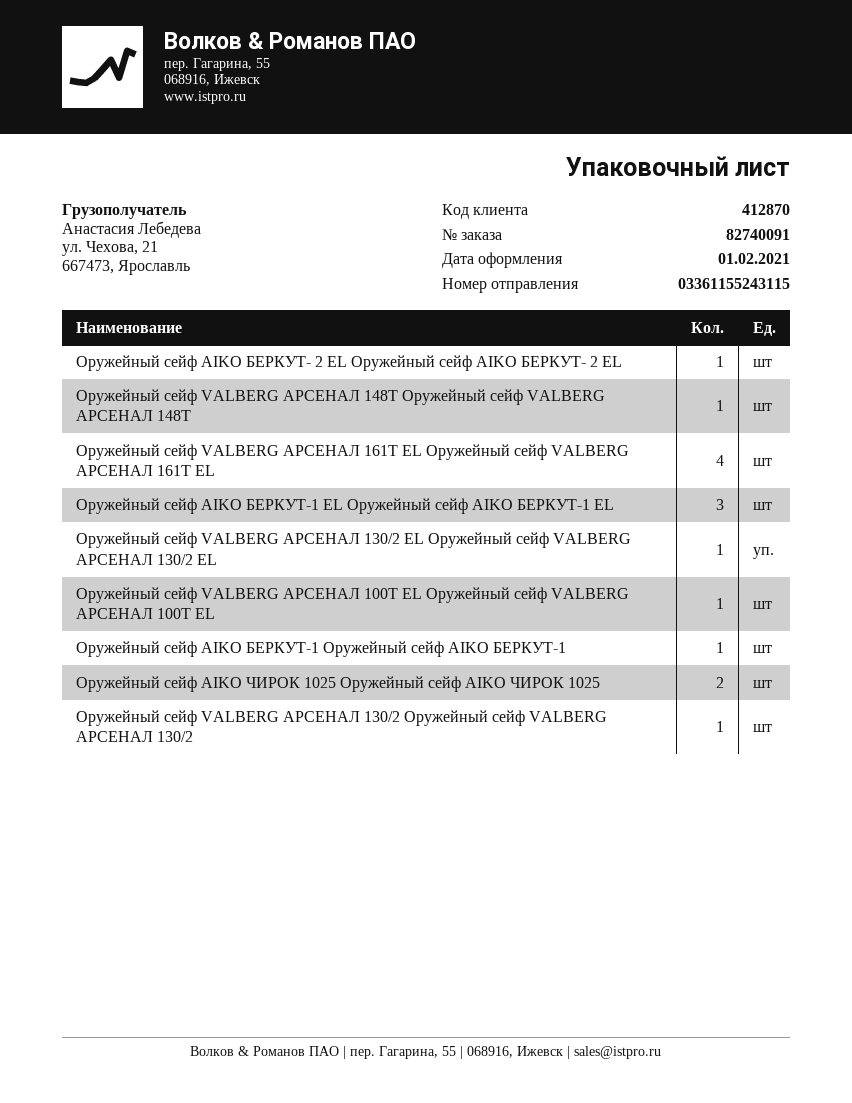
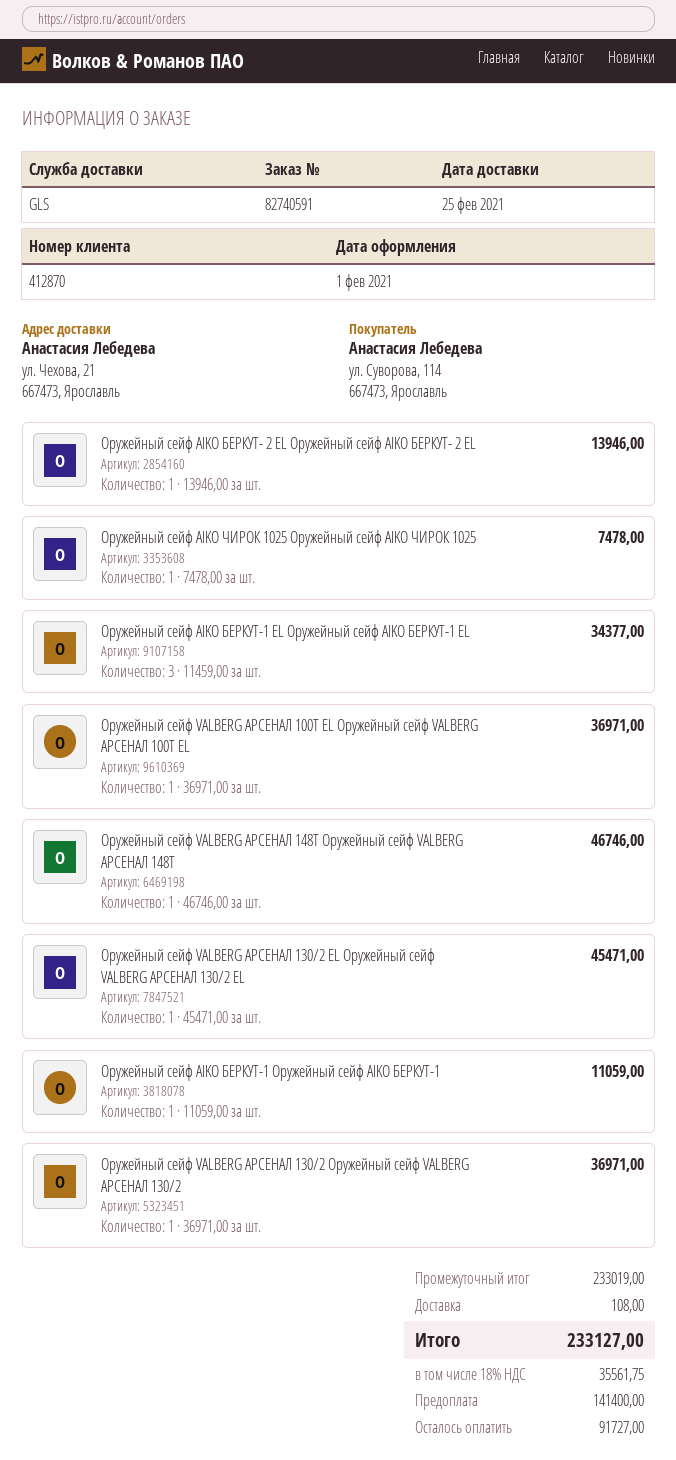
order number: 82740091 -> 82740591
Оружейный сейф VALBERG АРСЕНАЛ 161Т EL Оружейный сейф VALBERG АРСЕНАЛ 161Т EL: 4 -> none
Оружейный сейф AIKO ЧИРОК 1025 Оружейный сейф AIKO ЧИРОК 1025: 2 -> 1

